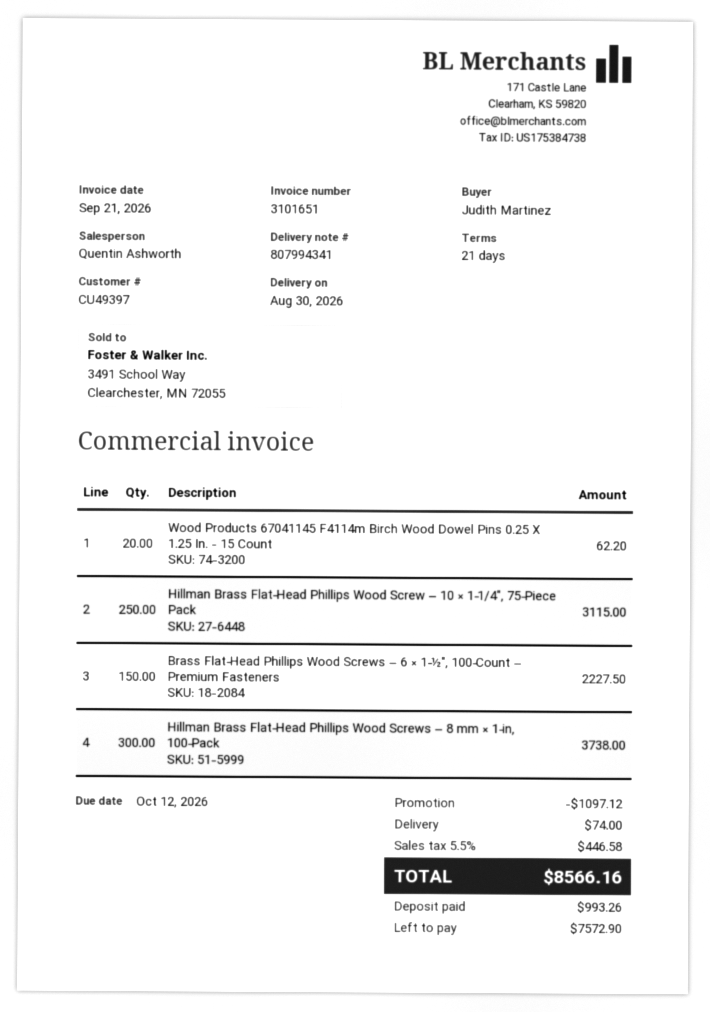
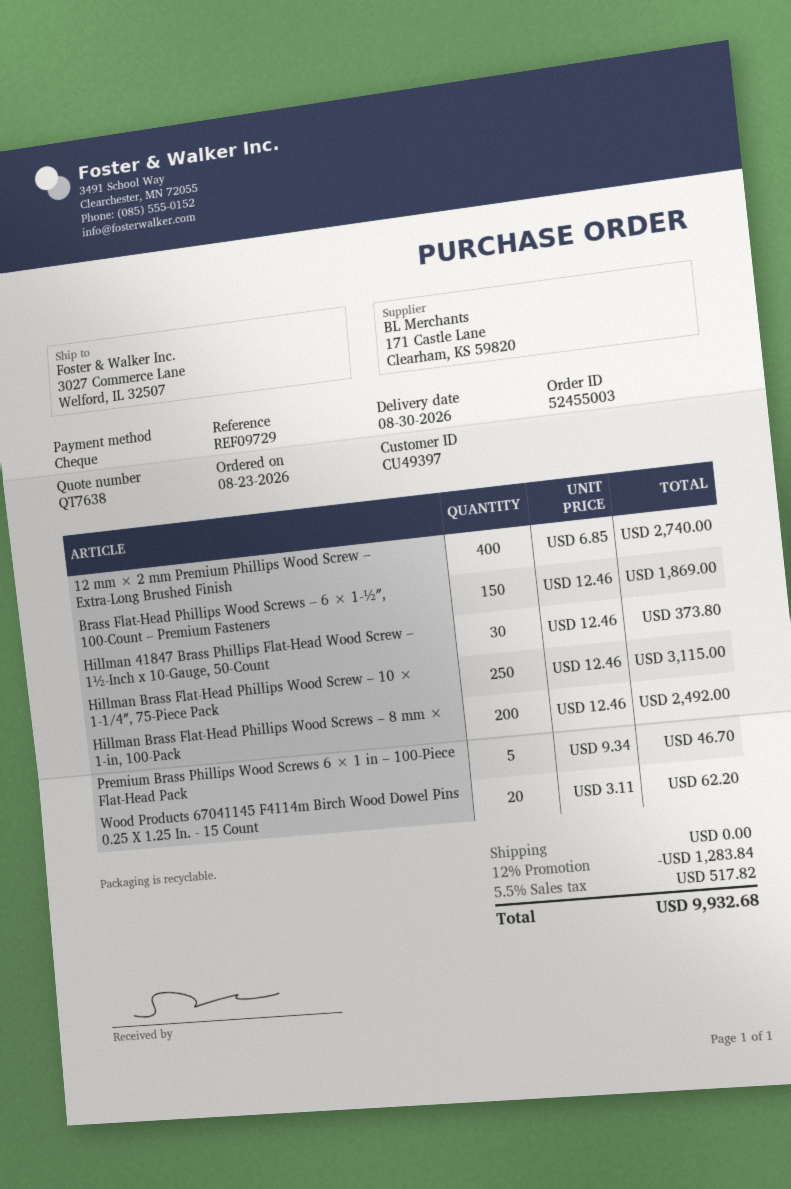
Brass Flat‑Head Phillips Wood Screws – 6 × 1‑½″, 100‑Count – Premium Fasteners: 150 for 2227.50 -> 150 for 1869.00
Hillman Brass Flat‑Head Phillips Wood Screws – 8 mm × 1‑in, 100‑Pack: 300 for 3738.00 -> 200 for 2492.00
12 mm × 2 mm Premium Phillips Wood Screw – Extra‑Long Brushed Finish: none -> 400 for 2740.00
Hillman 41847 Brass Phillips Flat‑Head Wood Screw – 1½‑Inch x 10‑Gauge, 50‑Count: none -> 30 for 373.80
Premium Brass Phillips Wood Screws 6 × 1 in – 100‑Piece Flat‑Head Pack: none -> 5 for 46.70
discount: 1097.12 -> 1283.84
shipping: 74.00 -> 0.00
tax: 5.5% = 446.58 -> 5.5% = 517.82
total: 8566.16 -> 9932.68

